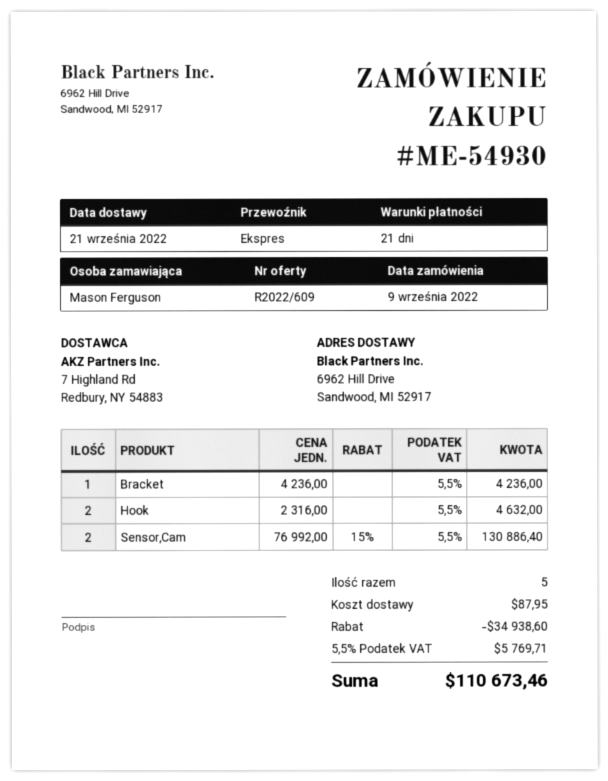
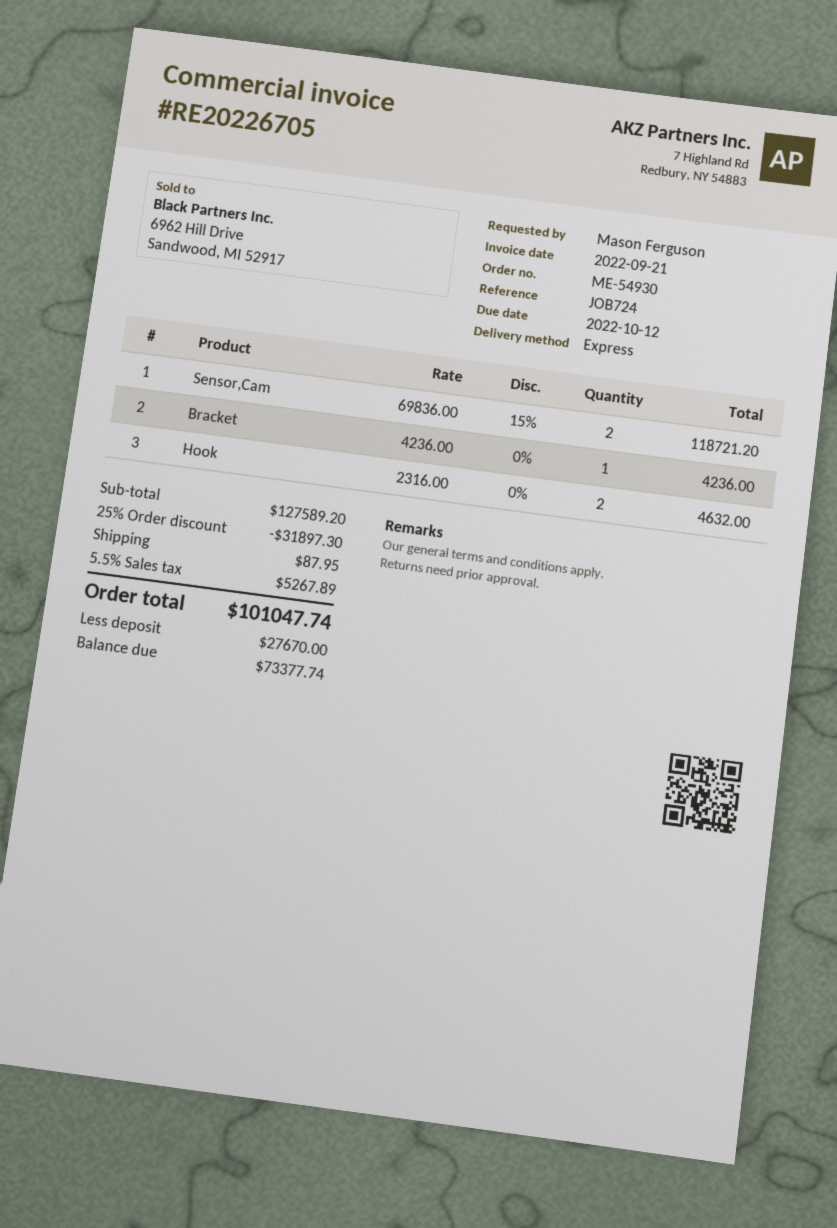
Sensor,Cam: 2 x 76992.00 - 15% = 130886.40 -> 2 x 69836.00 - 15% = 118721.20
discount: 34938.60 -> 31897.30
tax: 5.5% = 5769.71 -> 5.5% = 5267.89
total: 110673.46 -> 101047.74

